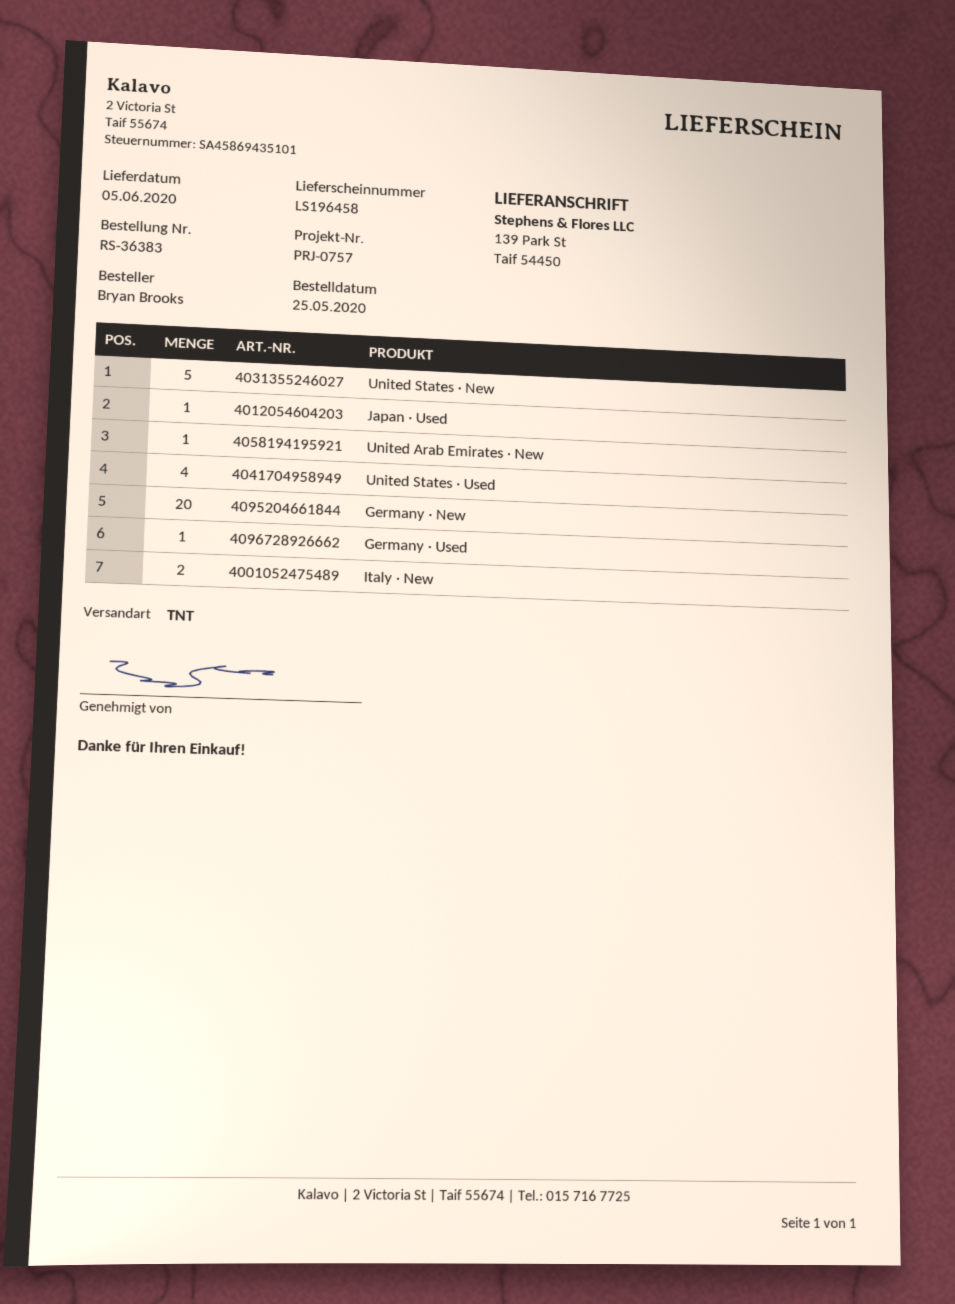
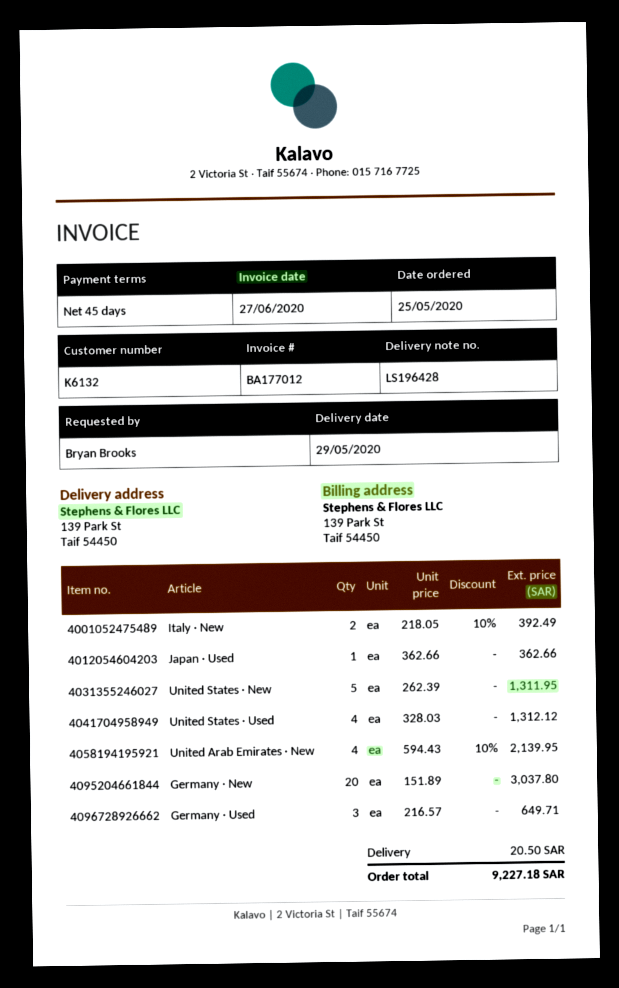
delivery note number: LS196458 -> LS196428
delivery date: 2020-06-05 -> 2020-05-29
United Arab Emirates · New: 1 -> 4
Germany · Used: 1 -> 3

